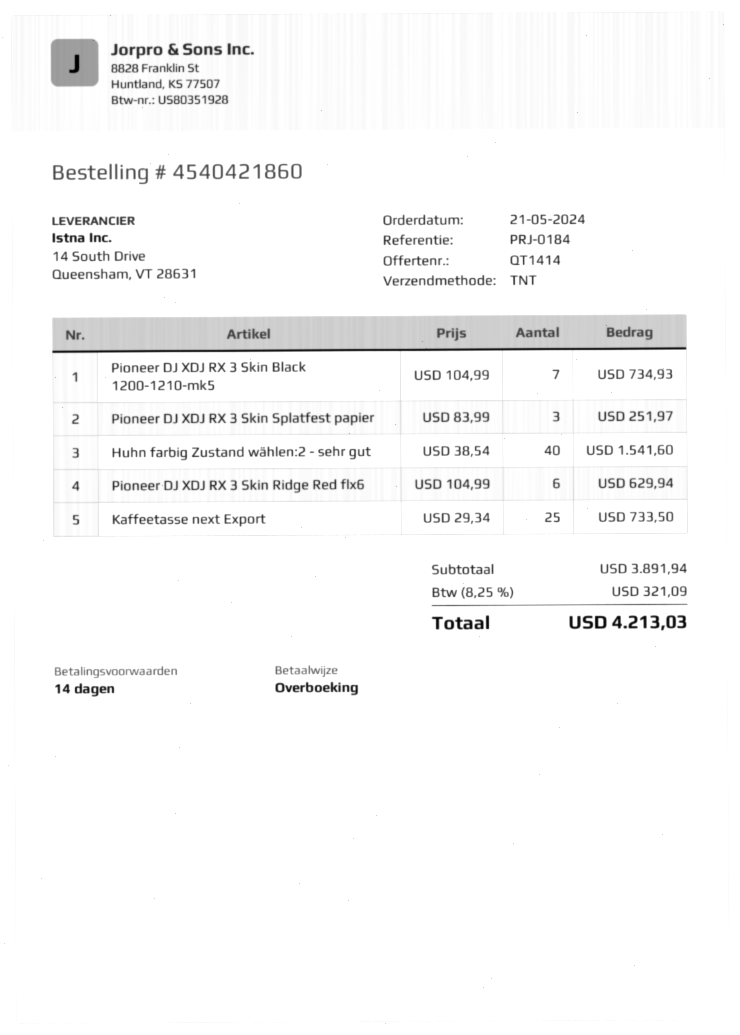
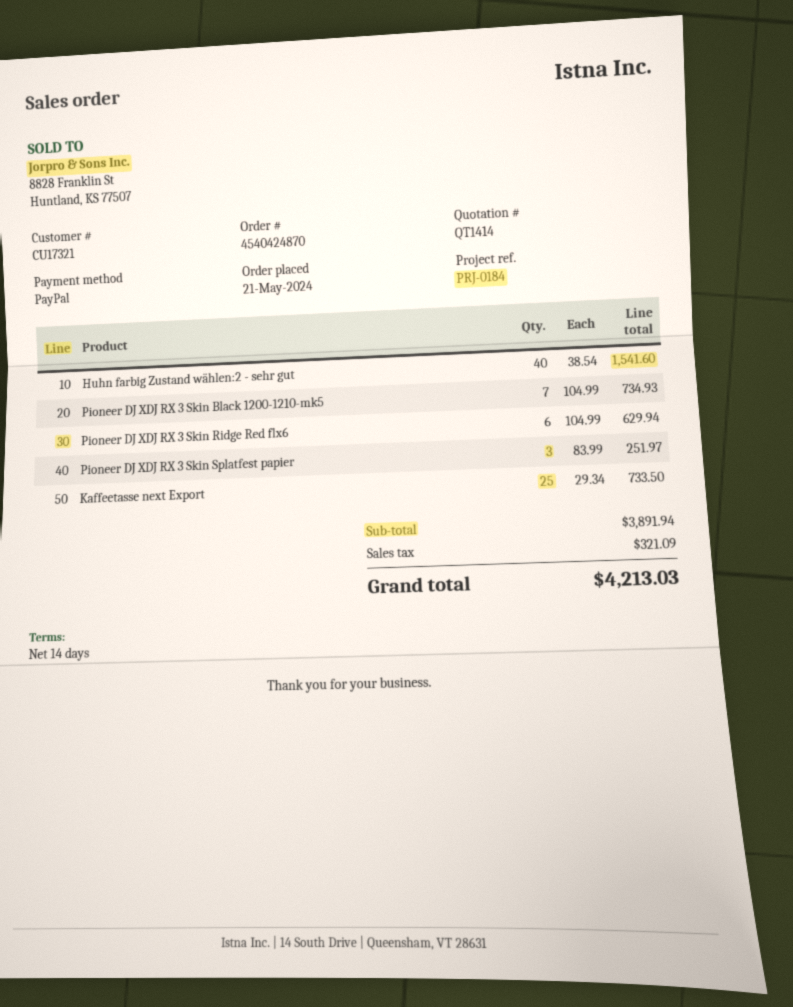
order number: 4540421860 -> 4540424870
payment method: bank transfer -> PayPal

